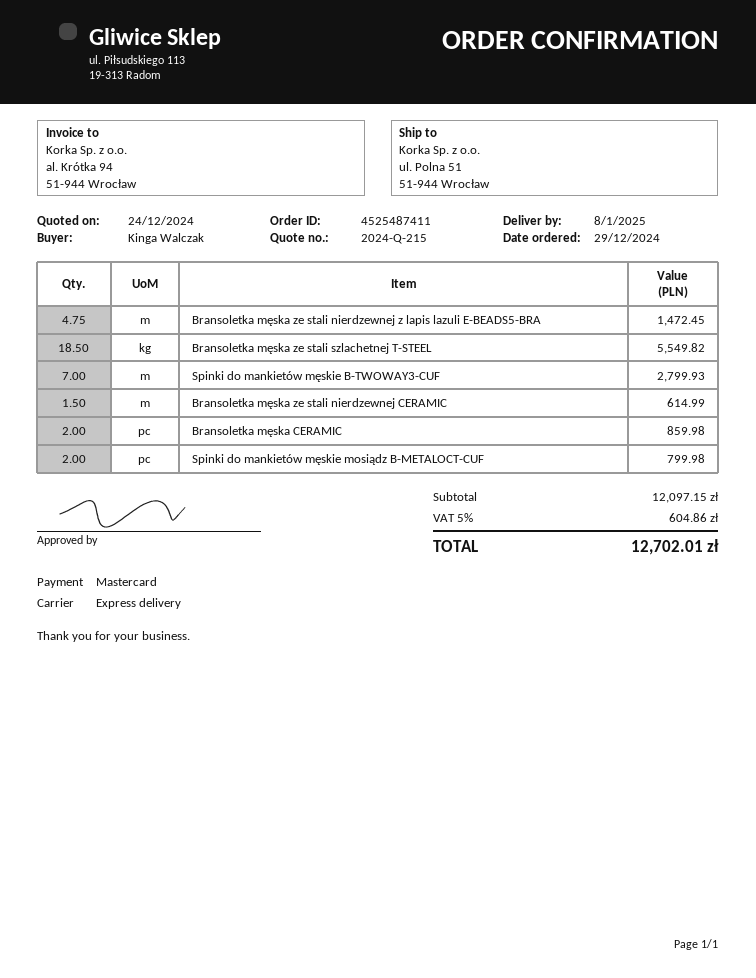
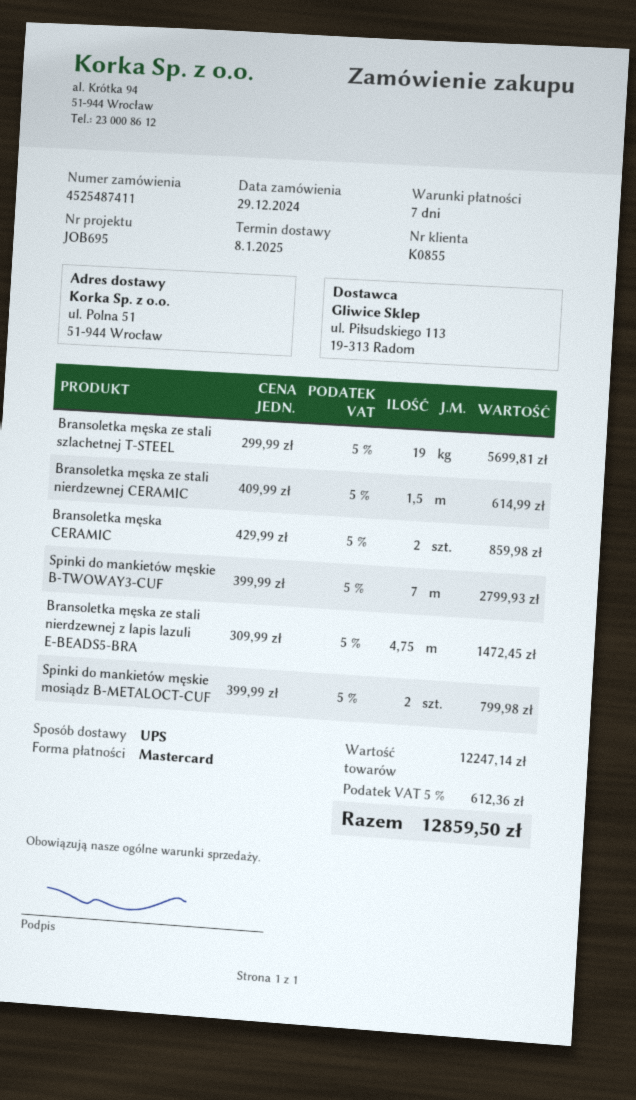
shipping method: express -> UPS
Bransoletka męska ze stali szlachetnej T-STEEL: 18.5 for 5549.82 -> 19 for 5699.81
subtotal: 12097.15 -> 12247.14
tax: 5% = 604.86 -> 5% = 612.36
total: 12702.01 -> 12859.50

